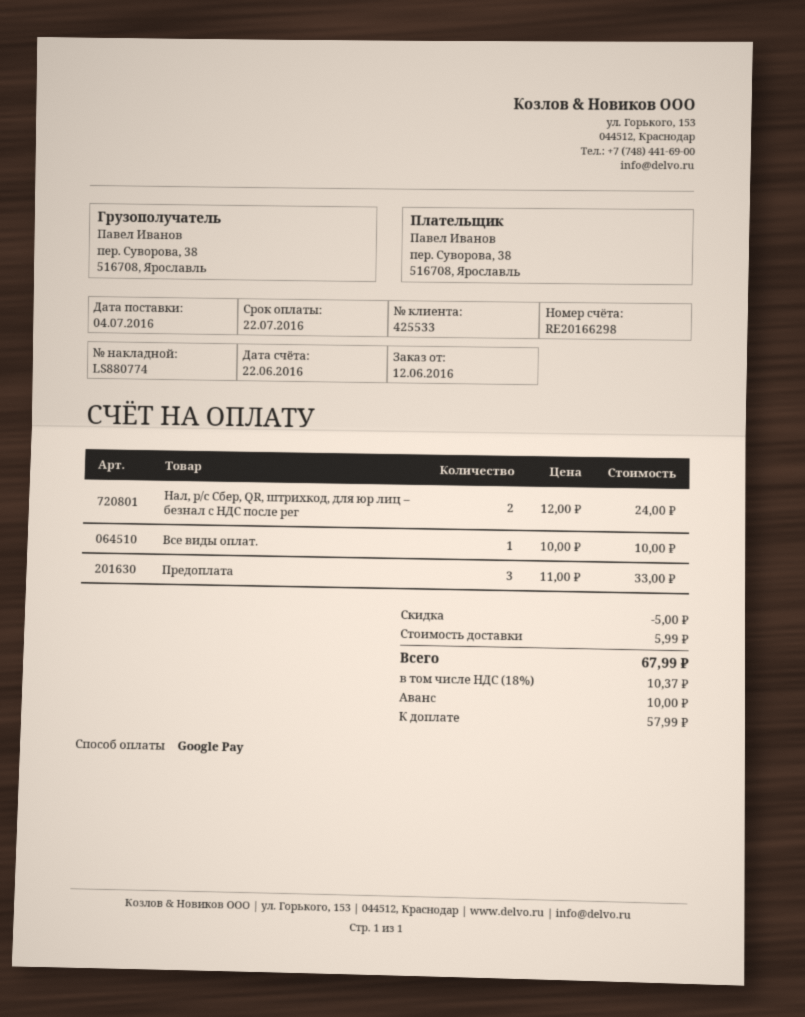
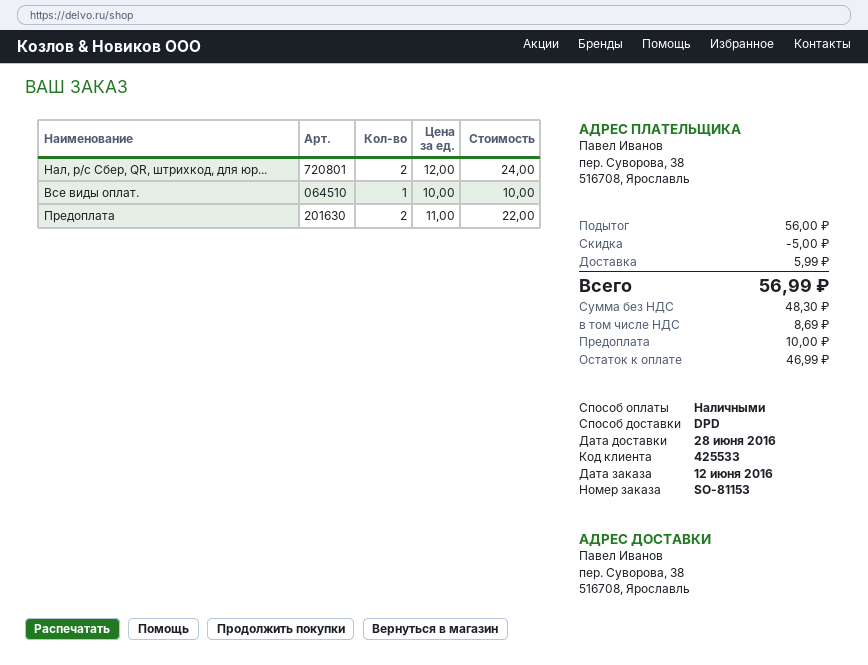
delivery date: 2016-07-04 -> 2016-06-28
payment method: Google Pay -> cash
Предоплата: 3 x 11.00 = 33.00 -> 2 x 11.00 = 22.00
tax: 10.37 -> 8.69
total: 67.99 -> 56.99
balance: 57.99 -> 46.99

